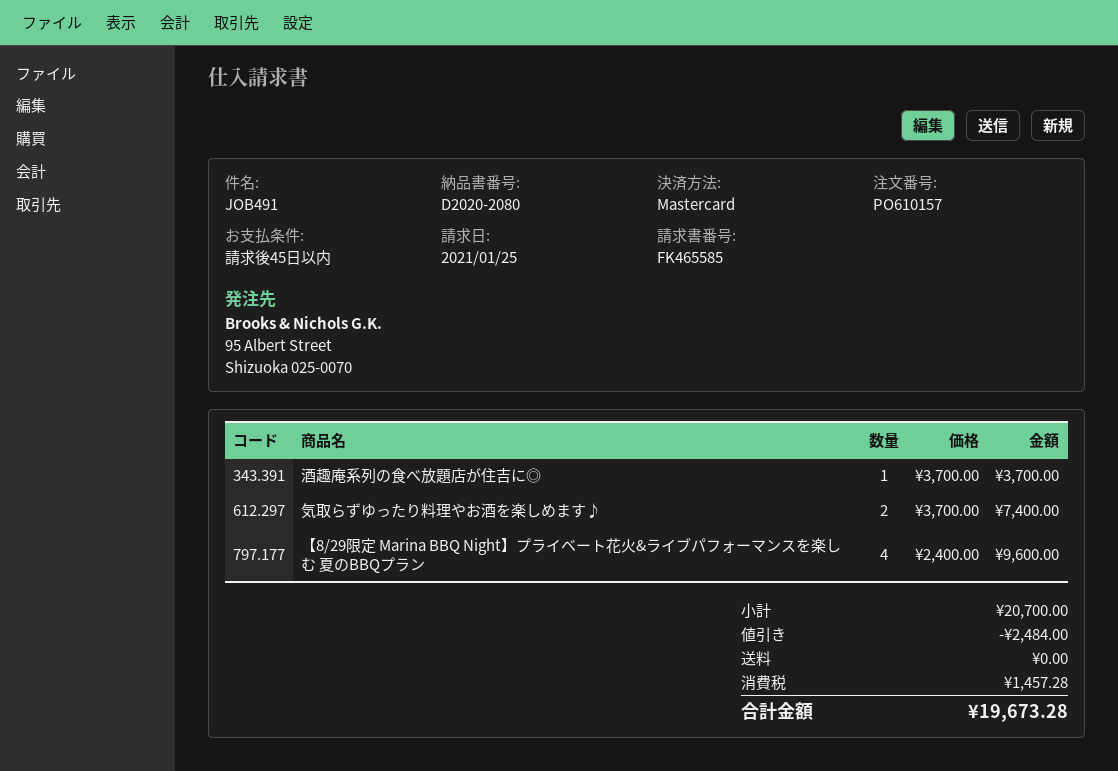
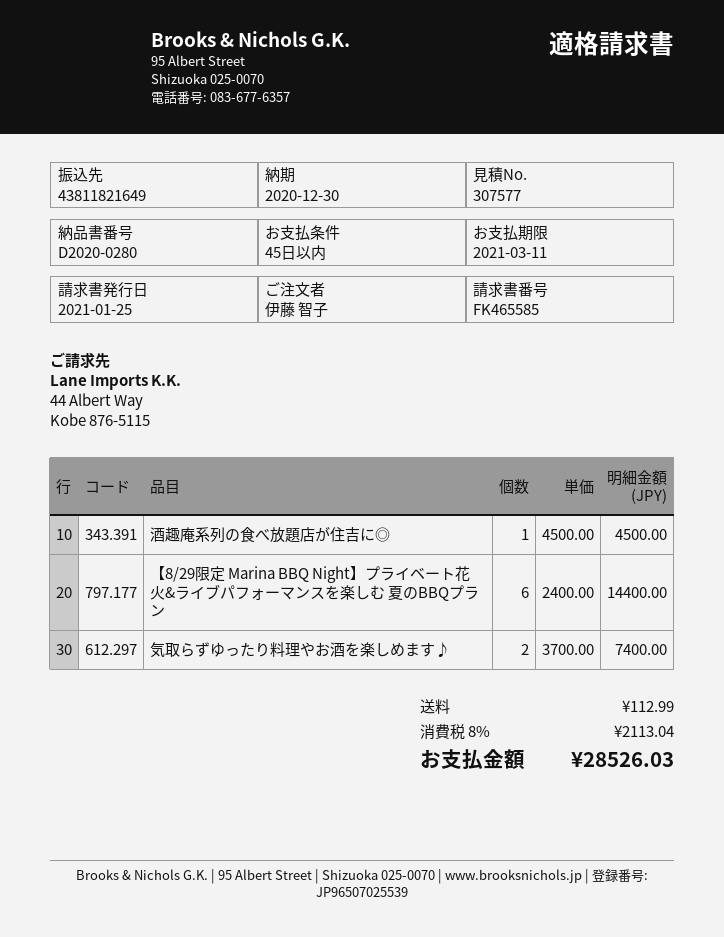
delivery note number: D2020-2080 -> D2020-0280
酒趣庵系列の食べ放題店が住吉に◎: 1 x 3700.00 = 3700.00 -> 1 x 4500.00 = 4500.00
【8/29限定 Marina BBQ Night】プライベート花火&ライブパフォーマンスを楽しむ 夏のBBQプラン: 4 x 2400.00 = 9600.00 -> 6 x 2400.00 = 14400.00
discount: 2484.00 -> none
shipping: 0.00 -> 112.99
tax: 1457.28 -> 2113.04
total: 19673.28 -> 28526.03

